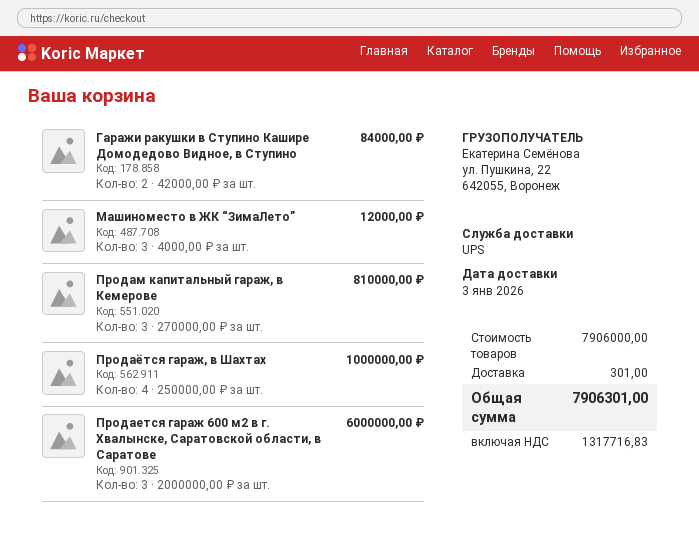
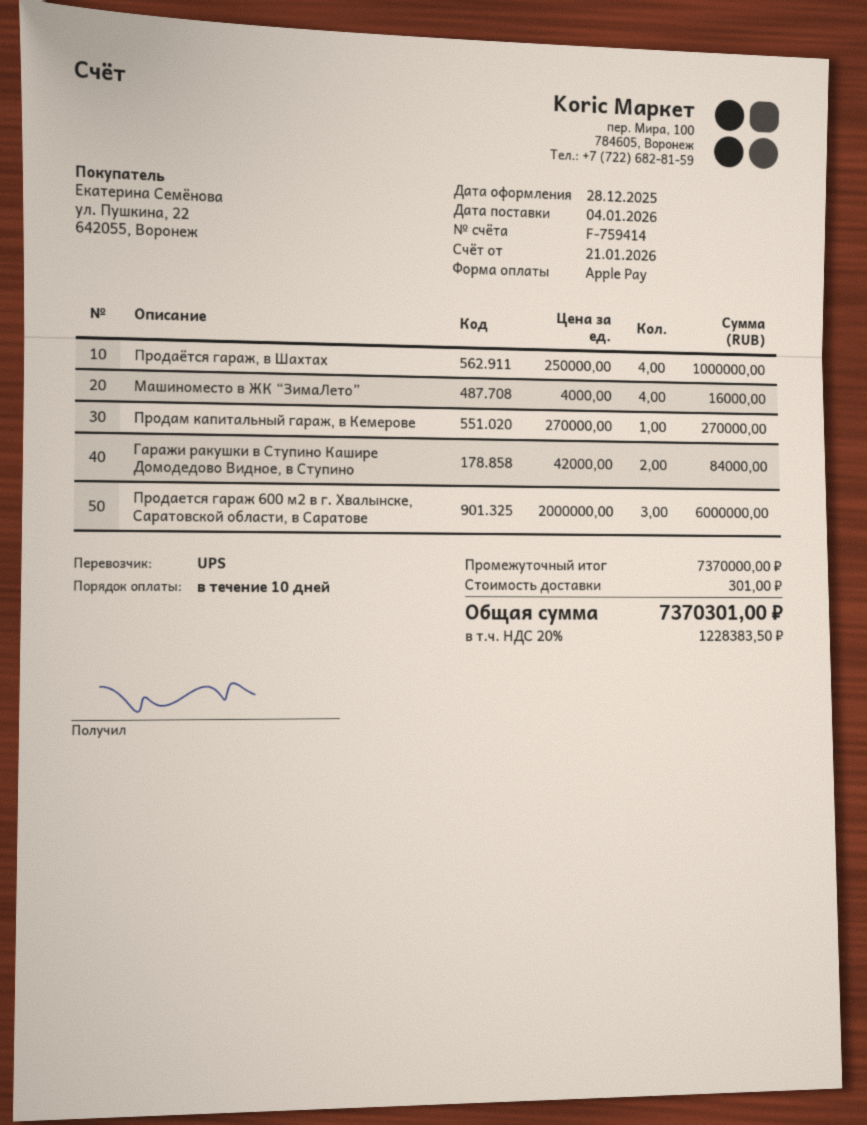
delivery date: 2026-01-03 -> 2026-01-04
Машиноместо в ЖК “ЗимаЛето”: 3 x 4000.00 = 12000.00 -> 4 x 4000.00 = 16000.00
Продам капитальный гараж, в Кемерове: 3 x 270000.00 = 810000.00 -> 1 x 270000.00 = 270000.00
subtotal: 7906000.00 -> 7370000.00
tax: 1317716.83 -> 1228383.50
total: 7906301.00 -> 7370301.00

